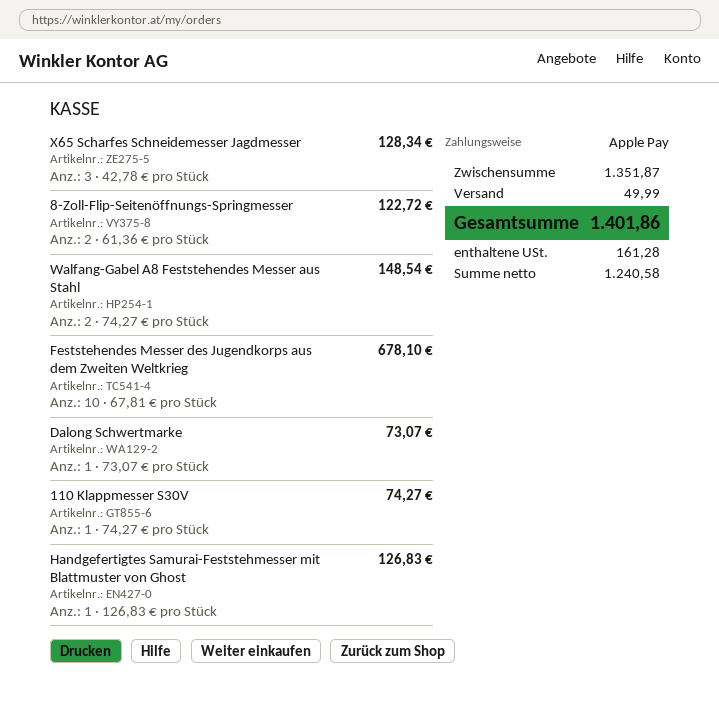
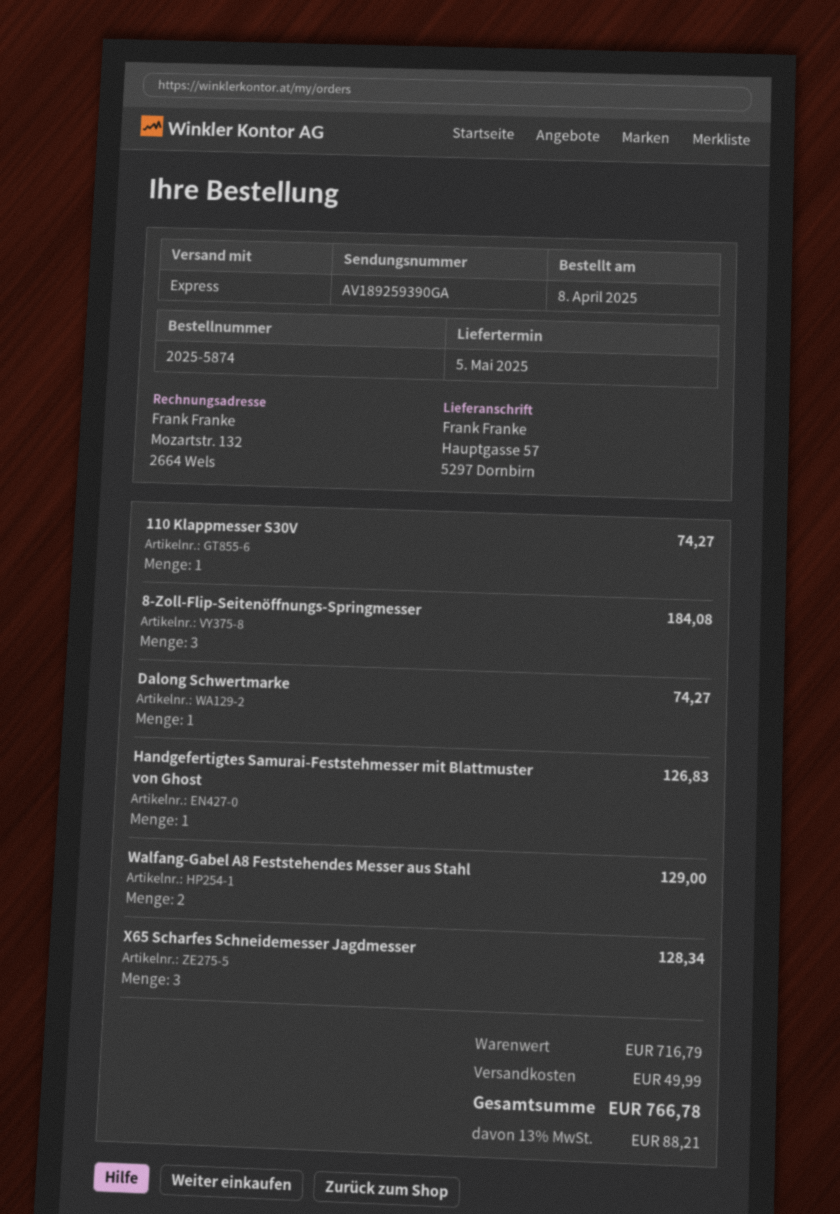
8-Zoll-Flip-Seitenöffnungs-Springmesser: 2 for 122.72 -> 3 for 184.08
Walfang-Gabel A8 Feststehendes Messer aus Stahl: 2 for 148.54 -> 2 for 129.00
Feststehendes Messer des Jugendkorps aus dem Zweiten Weltkrieg: 10 for 678.10 -> none
Dalong Schwertmarke: 1 for 73.07 -> 1 for 74.27
subtotal: 1351.87 -> 716.79
tax: 161.28 -> 88.21
total: 1401.86 -> 766.78

